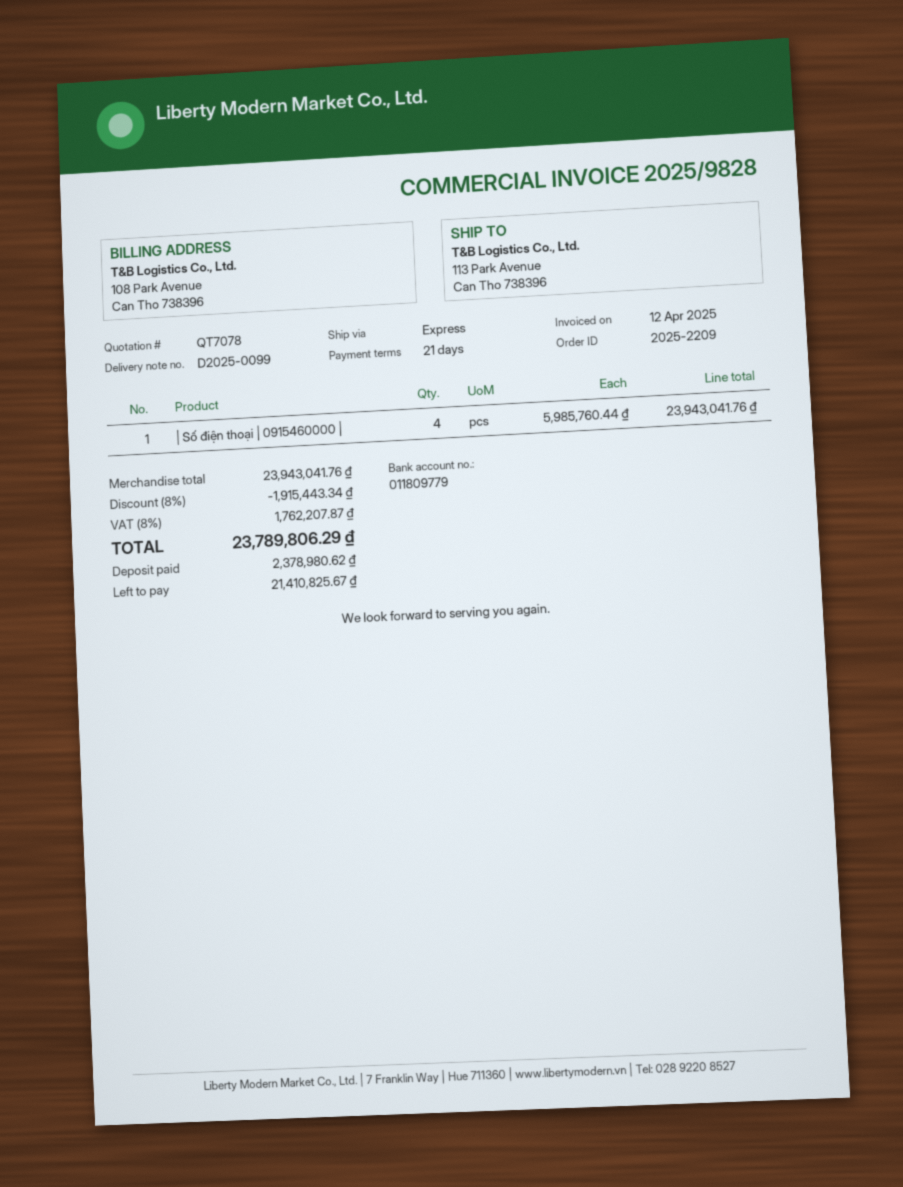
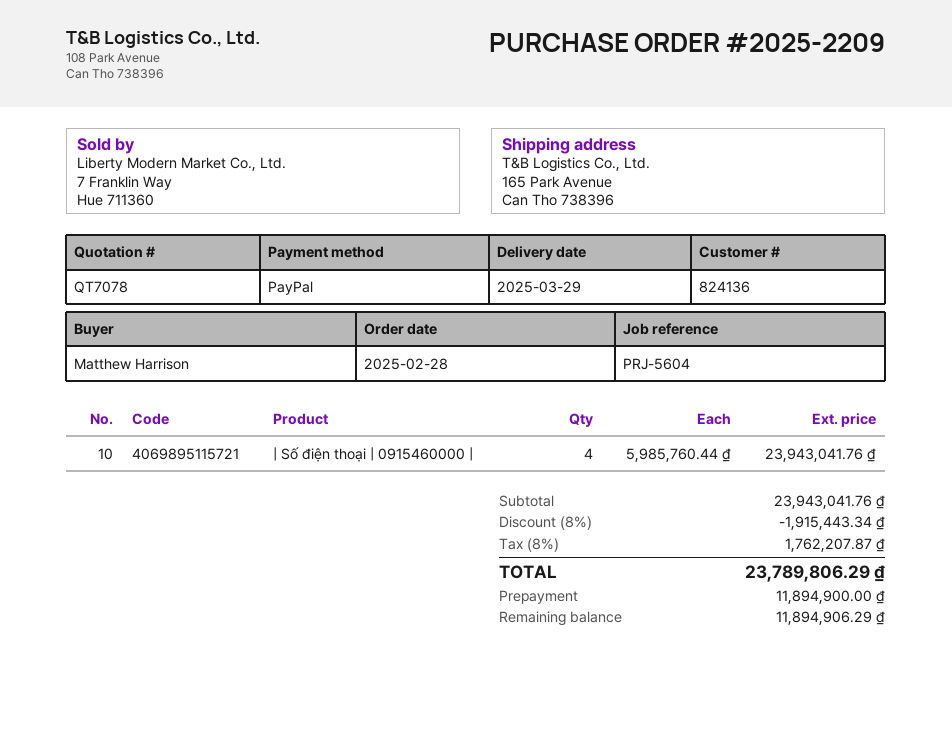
ship to: 113 Park Avenue, Can Tho 738396 -> 165 Park Avenue, Can Tho 738396
deposit: 2378980.62 -> 11894900.00
balance: 21410825.67 -> 11894906.29

